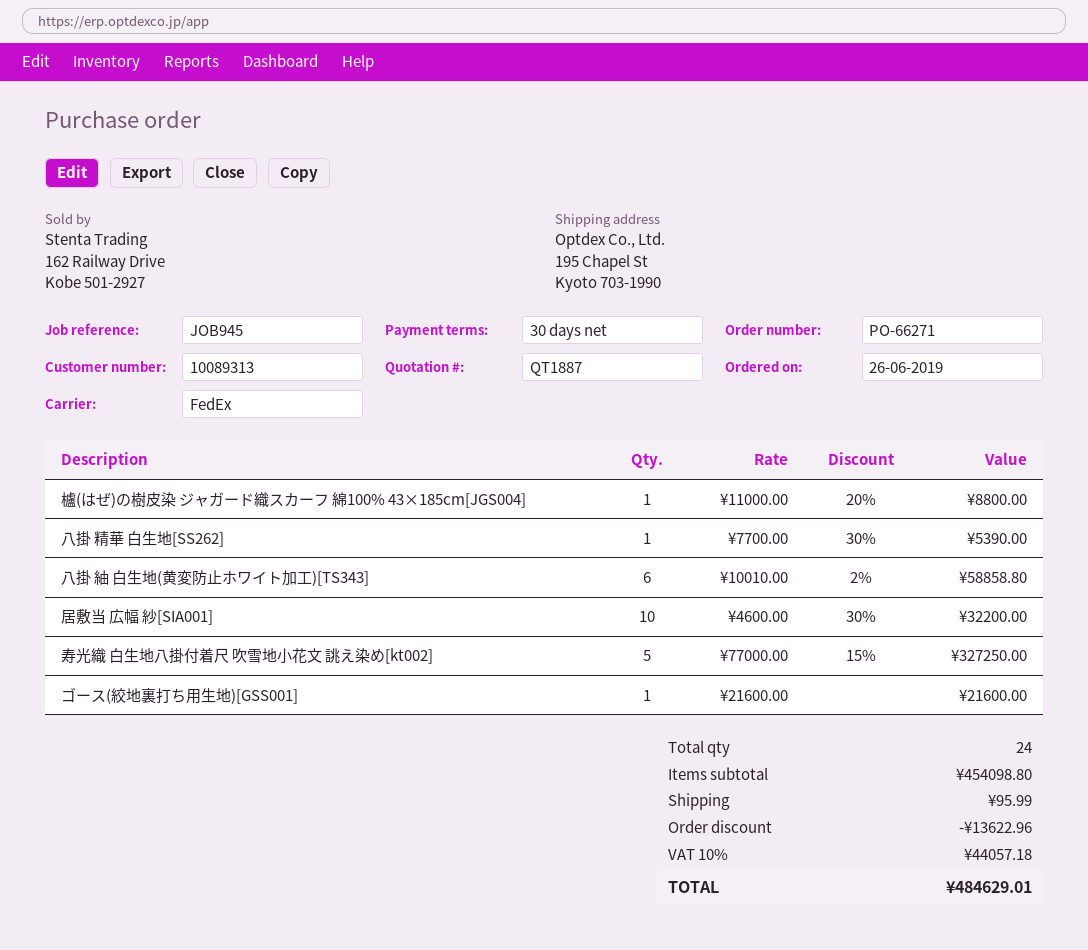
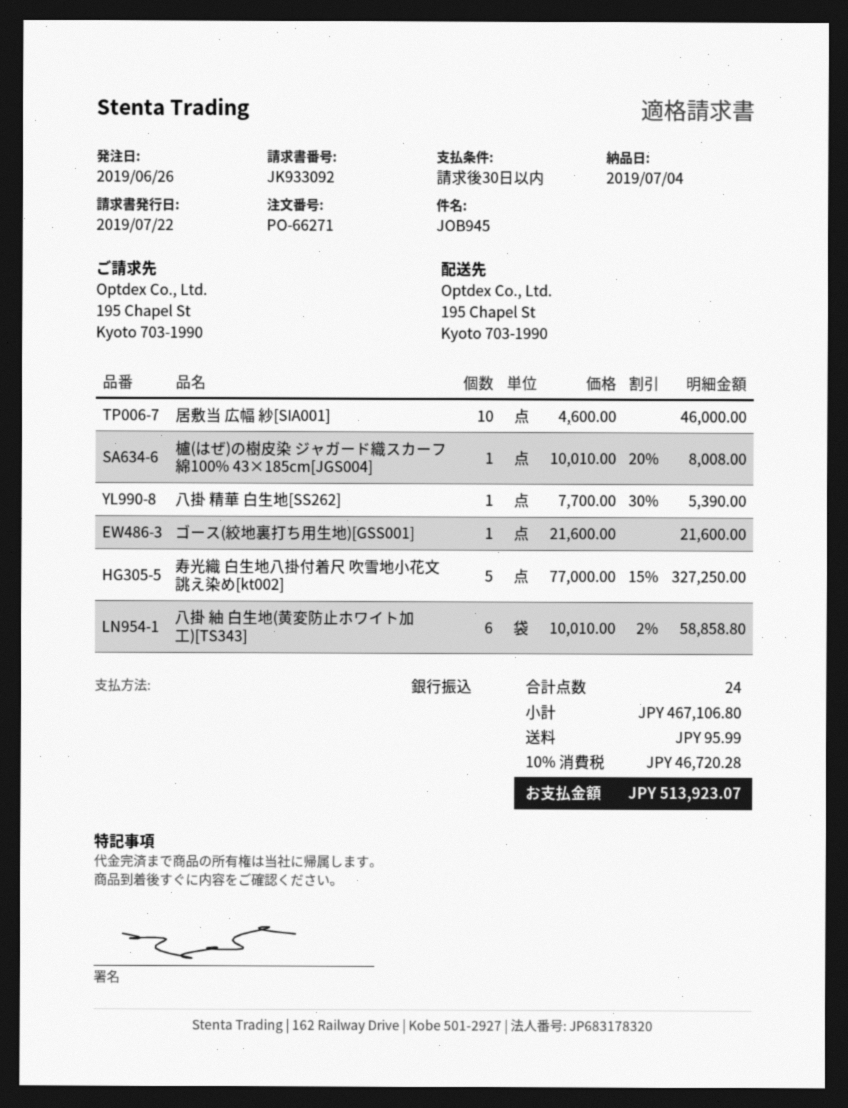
櫨(はぜ)の樹皮染 ジャガード織スカーフ 綿100% 43×185cm[JGS004]: 1 x 11000.00 - 20% = 8800.00 -> 1 x 10010.00 - 20% = 8008.00
居敷当 広幅 紗[SIA001]: 10 x 4600.00 - 30% = 32200.00 -> 10 x 4600.00 = 46000.00
subtotal: 454098.80 -> 467106.80
discount: 13622.96 -> none
tax: 10% = 44057.18 -> 10% = 46720.28
total: 484629.01 -> 513923.07

